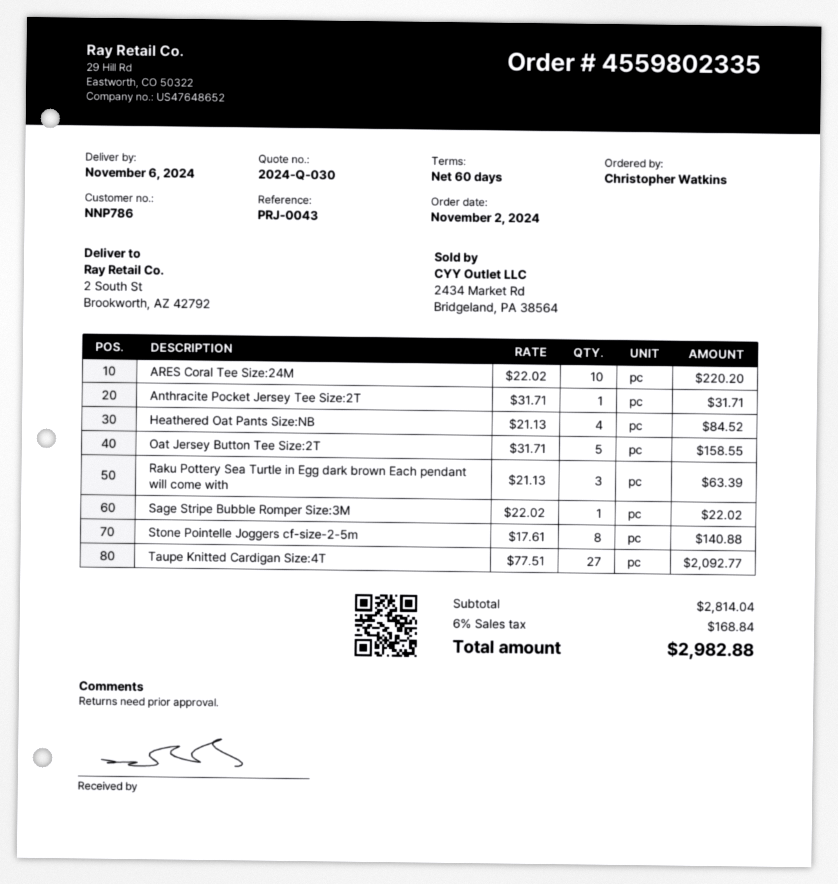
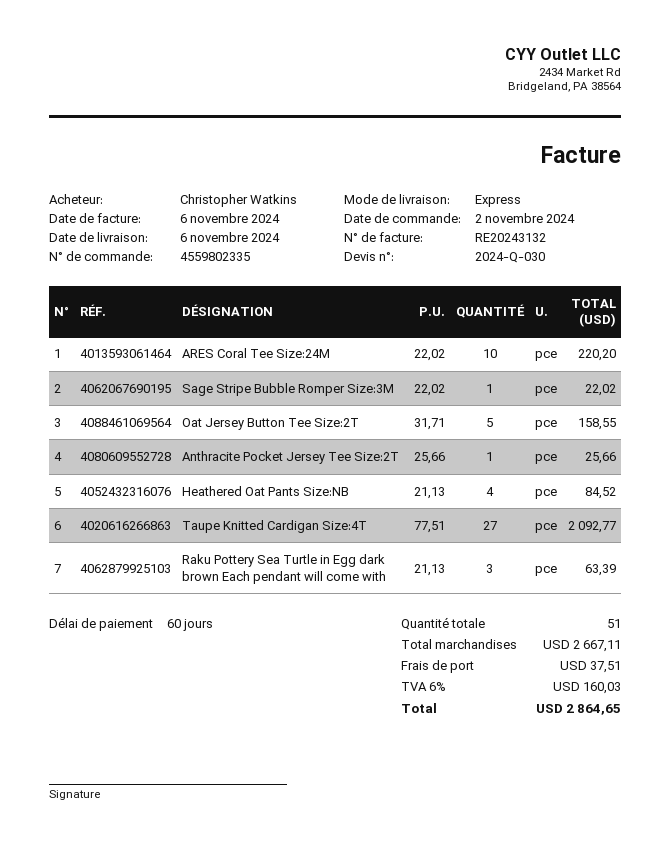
Anthracite Pocket Jersey Tee Size:2T: 1 x 31.71 = 31.71 -> 1 x 25.66 = 25.66
Stone Pointelle Joggers cf-size-2-5m: 8 x 17.61 = 140.88 -> none
subtotal: 2814.04 -> 2667.11
shipping: none -> 37.51
tax: 6% = 168.84 -> 6% = 160.03
total: 2982.88 -> 2864.65

